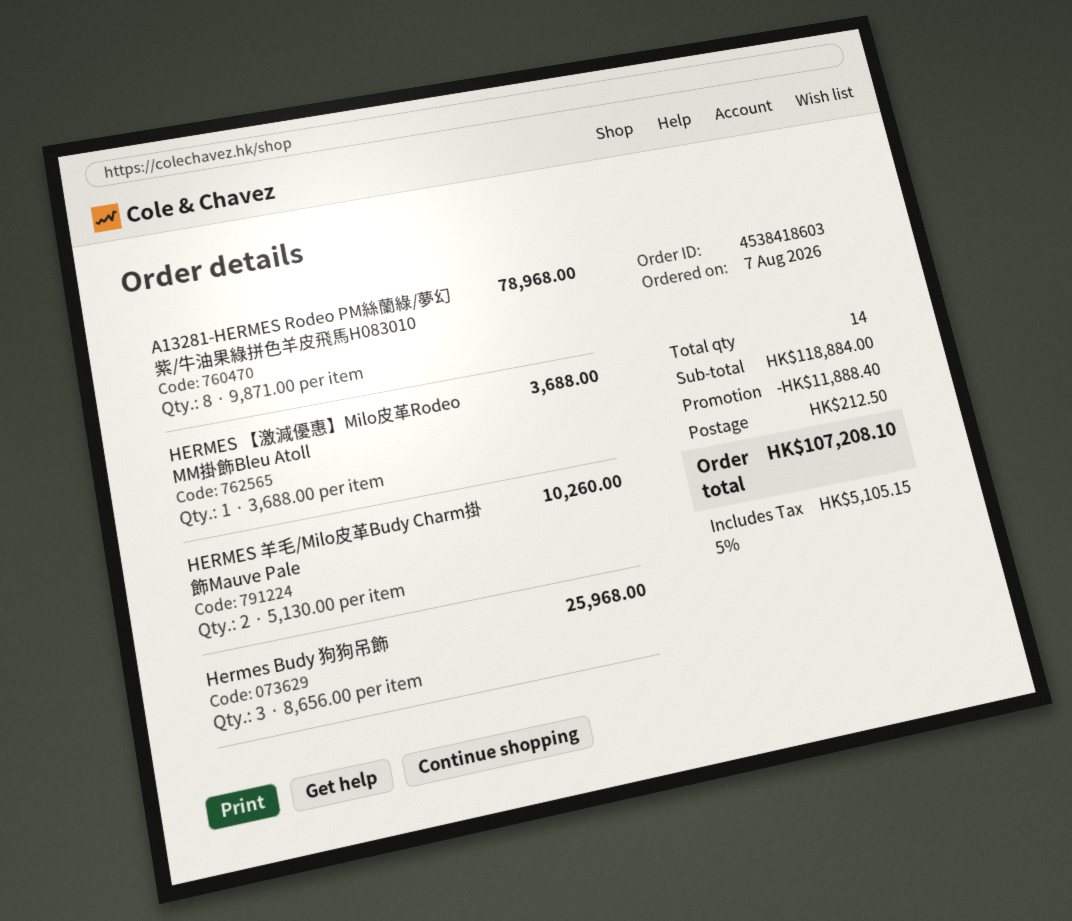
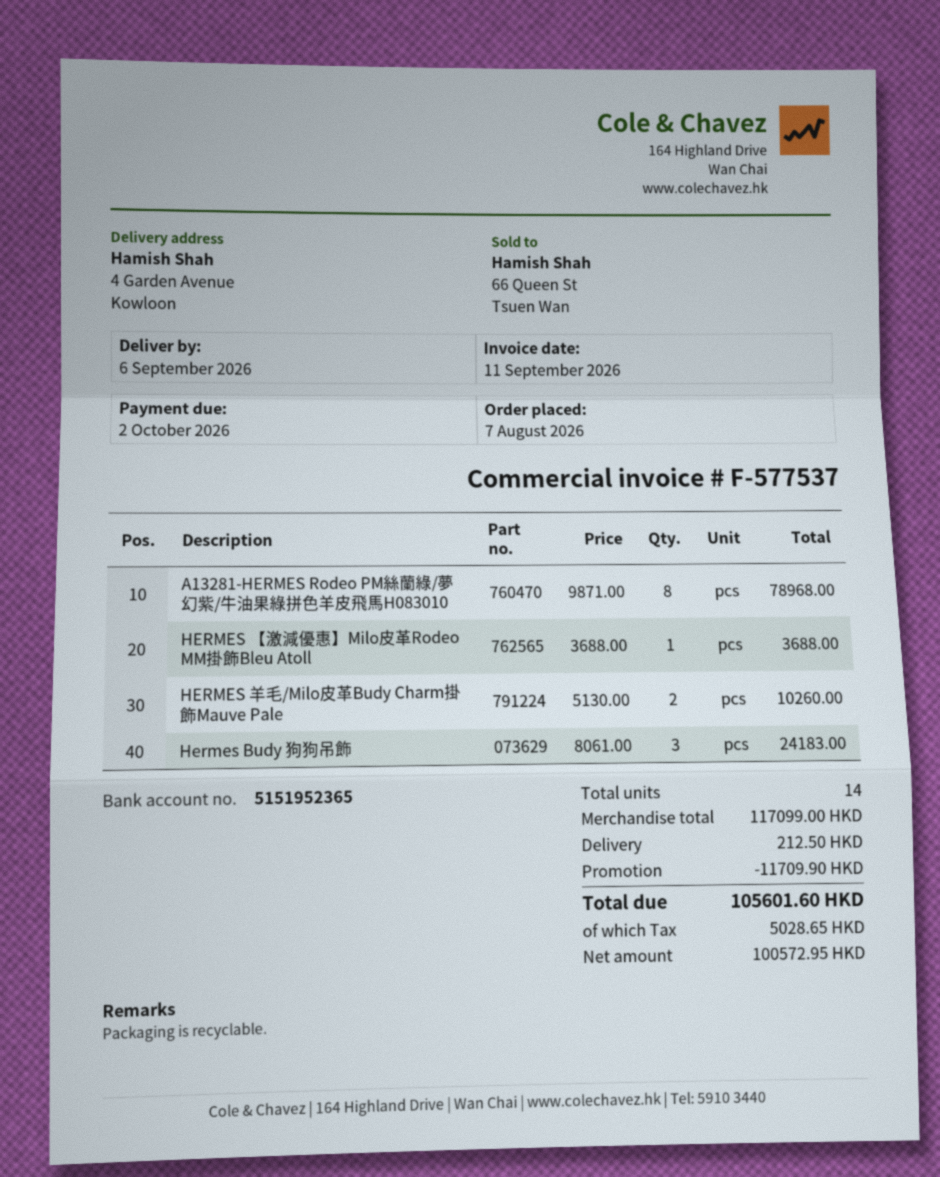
Hermes Budy 狗狗吊飾: 3 x 8656.00 = 25968.00 -> 3 x 8061.00 = 24183.00
subtotal: 118884.00 -> 117099.00
discount: 11888.40 -> 11709.90
tax: 5105.15 -> 5028.65
total: 107208.10 -> 105601.60

